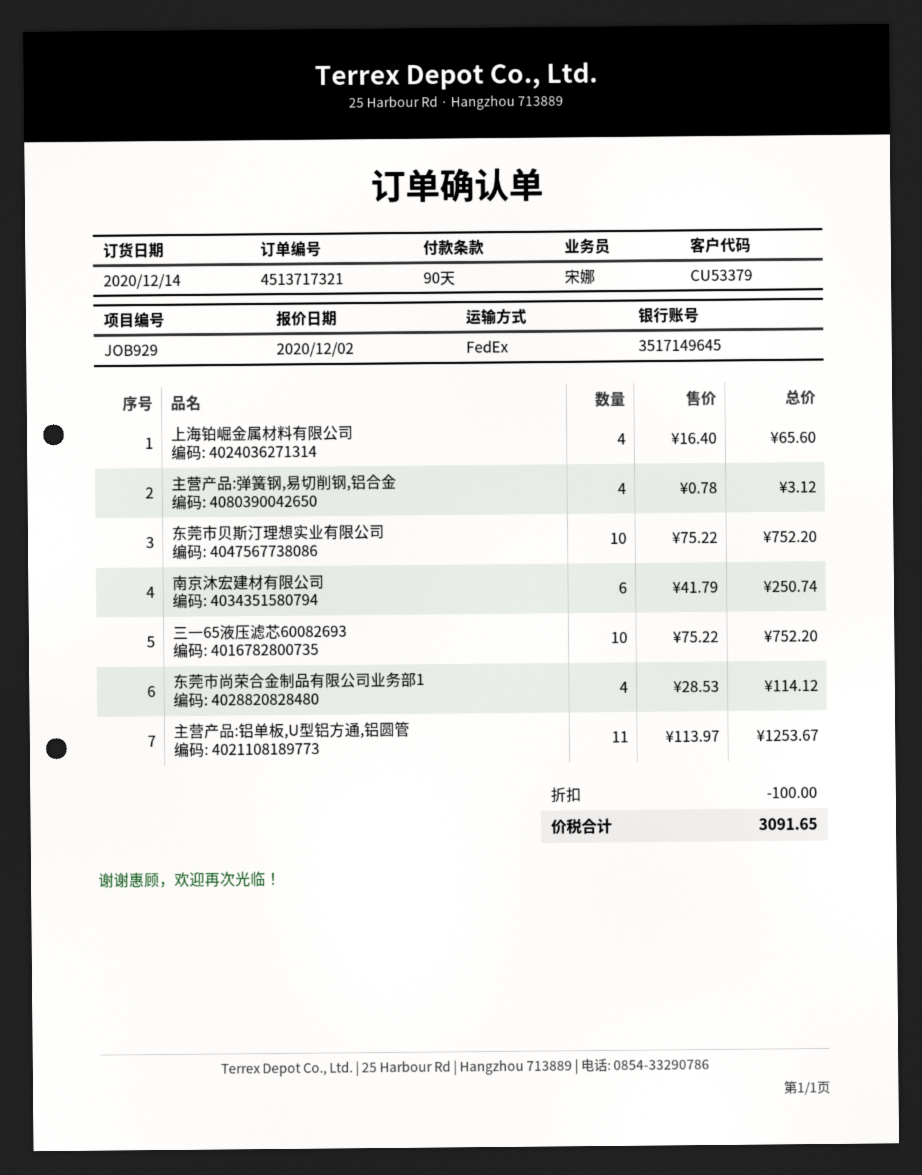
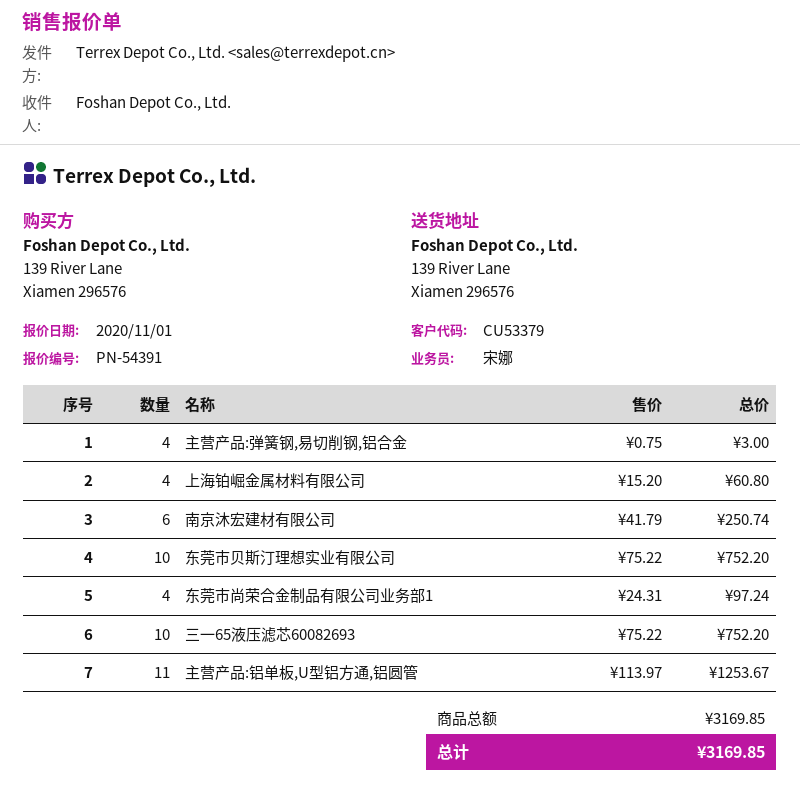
quote date: 2020-12-02 -> 2020-11-01
上海铂崛金属材料有限公司: 4 x 16.40 = 65.60 -> 4 x 15.20 = 60.80
主营产品:弹簧钢,易切削钢,铝合金: 4 x 0.78 = 3.12 -> 4 x 0.75 = 3.00
东莞市尚荣合金制品有限公司业务部1: 4 x 28.53 = 114.12 -> 4 x 24.31 = 97.24
discount: 100.00 -> none
total: 3091.65 -> 3169.85

